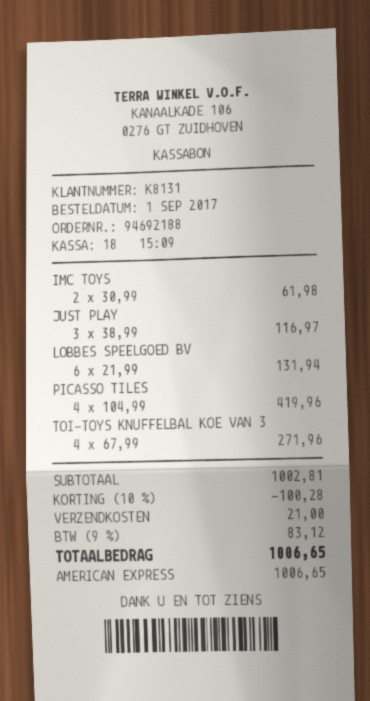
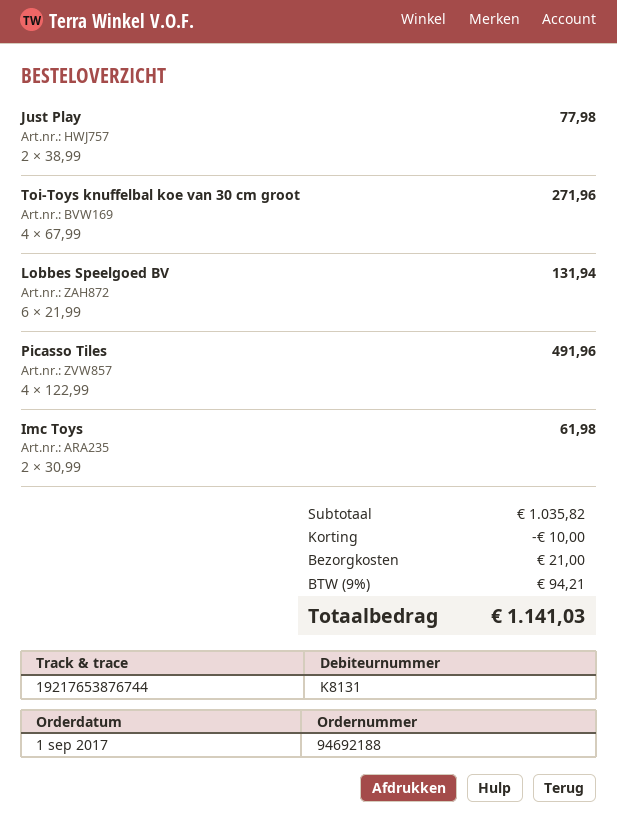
JUST PLAY: 3 x 38.99 = 116.97 -> 2 x 38.99 = 77.98
PICASSO TILES: 4 x 104.99 = 419.96 -> 4 x 122.99 = 491.96
subtotal: 1002.81 -> 1035.82
discount: 100.28 -> 10.00
tax: 9% = 83.12 -> 9% = 94.21
total: 1006.65 -> 1141.03

